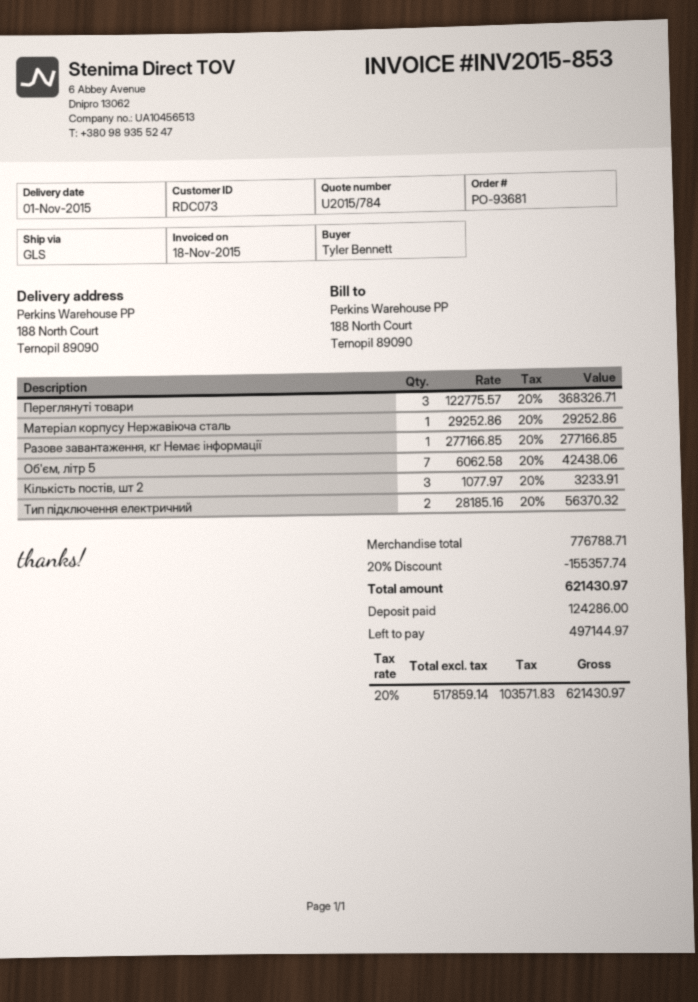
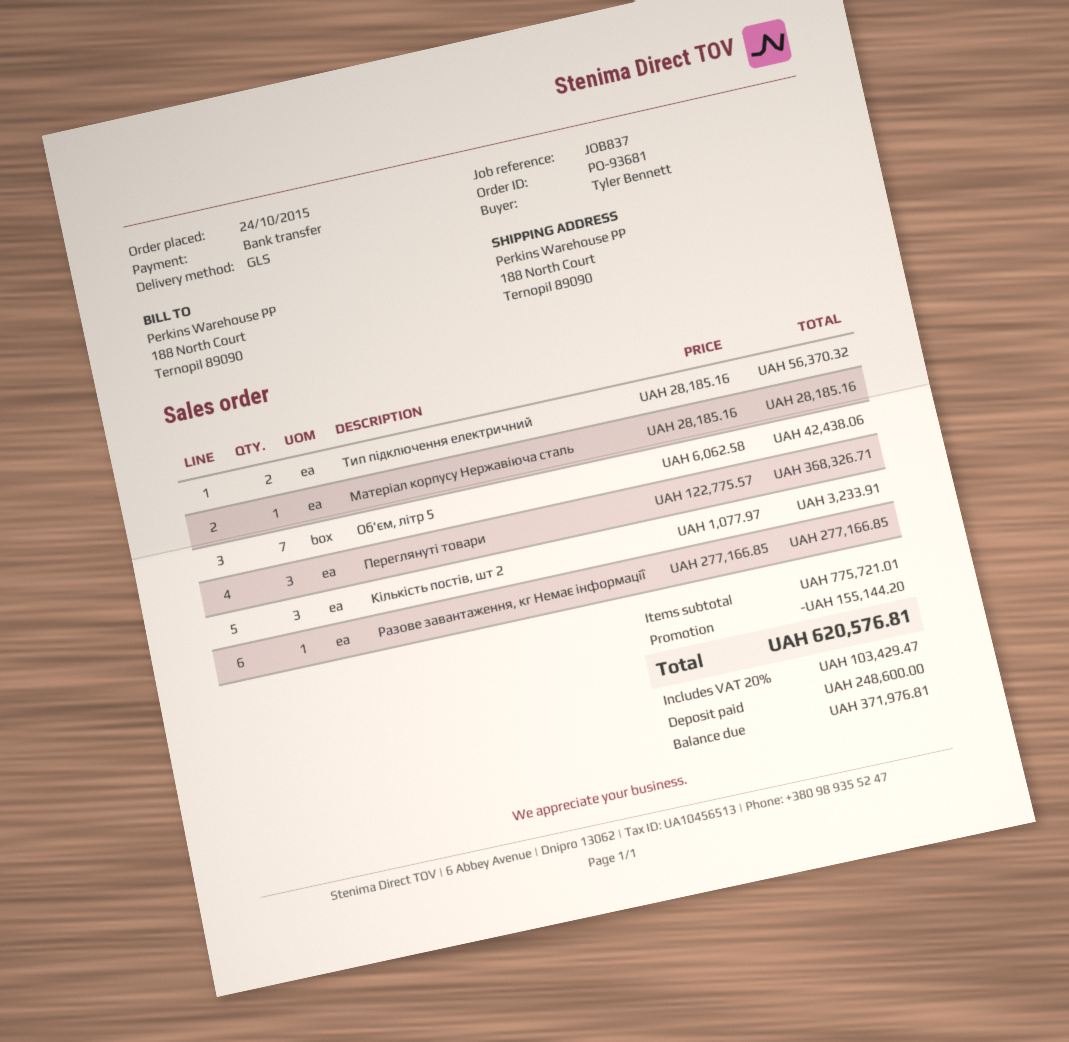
Матеріал корпусу Нержавіюча сталь: 1 x 29252.86 = 29252.86 -> 1 x 28185.16 = 28185.16
subtotal: 776788.71 -> 775721.01
discount: 155357.74 -> 155144.20
tax: 20% = 103571.83 -> 20% = 103429.47
total: 621430.97 -> 620576.81
deposit: 124286.00 -> 248600.00
balance: 497144.97 -> 371976.81

